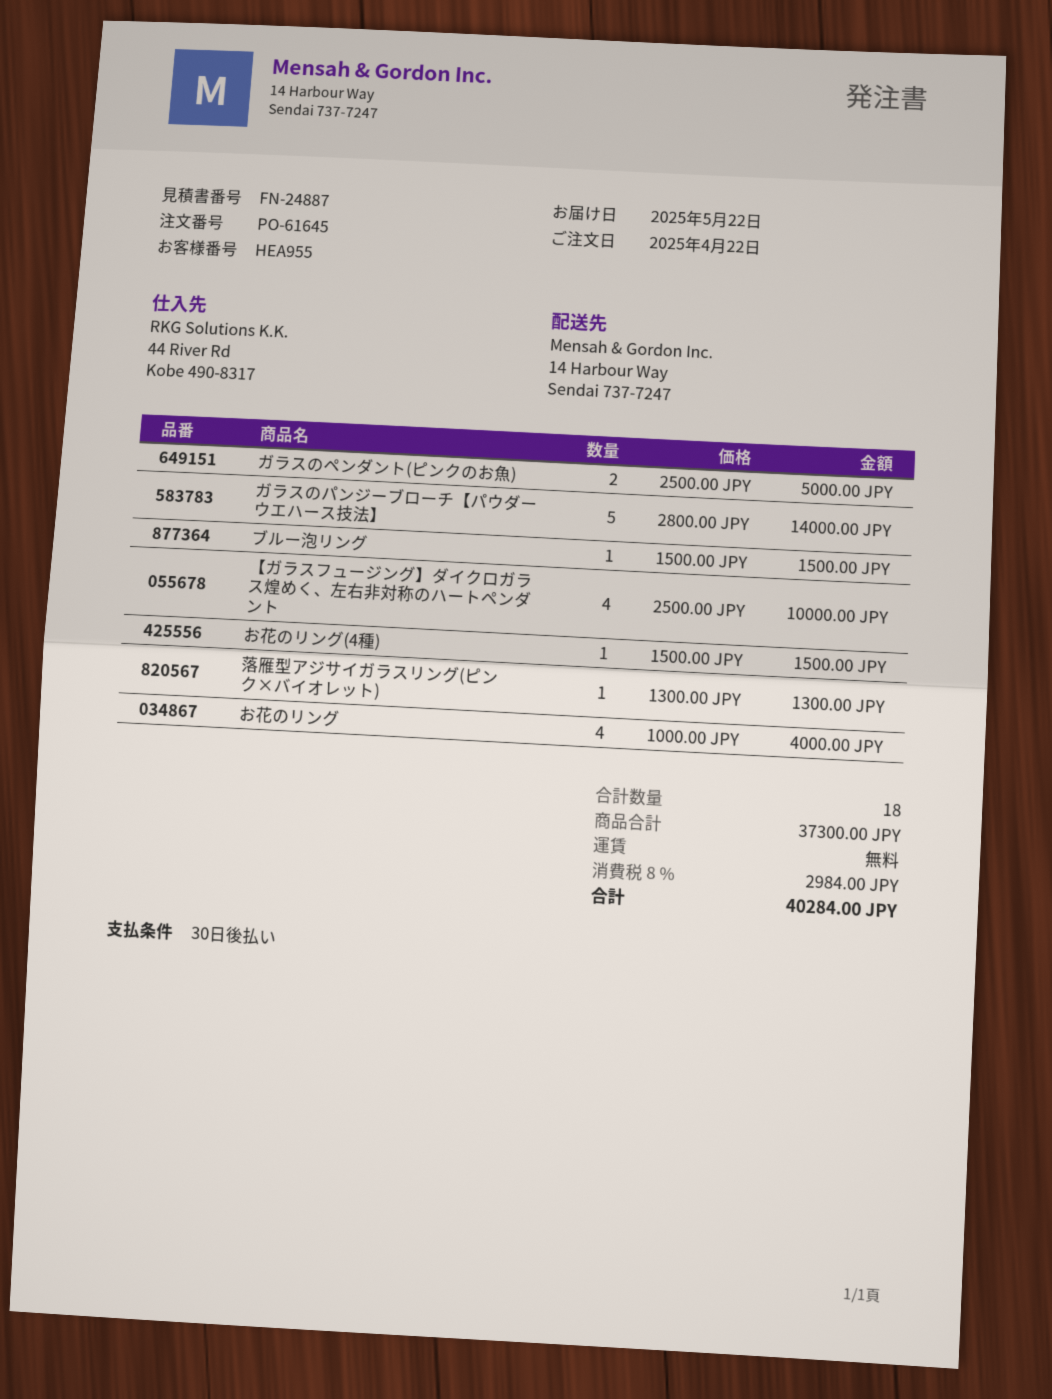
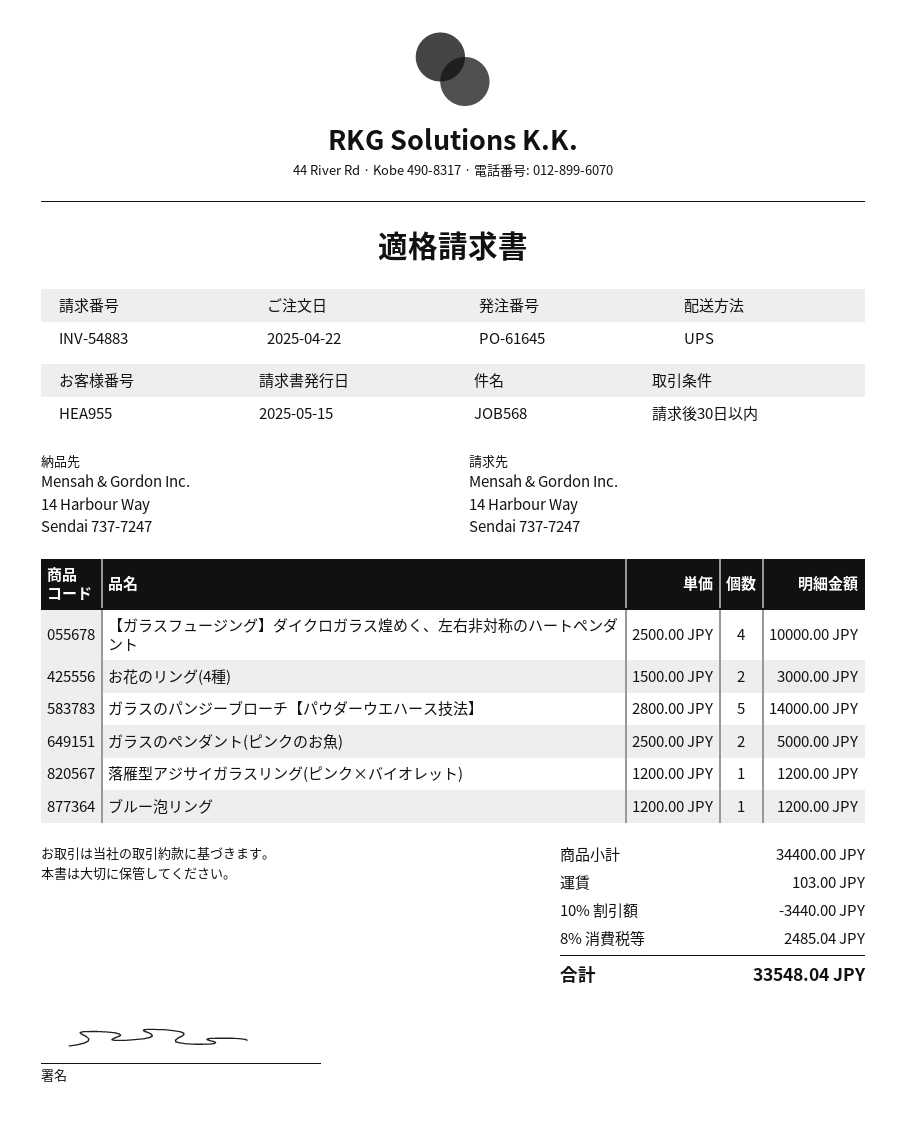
ブルー泡リング: 1 x 1500.00 = 1500.00 -> 1 x 1200.00 = 1200.00
お花のリング(4種): 1 x 1500.00 = 1500.00 -> 2 x 1500.00 = 3000.00
落雁型アジサイガラスリング(ピンク×バイオレット): 1 x 1300.00 = 1300.00 -> 1 x 1200.00 = 1200.00
お花のリング: 4 x 1000.00 = 4000.00 -> none
subtotal: 37300.00 -> 34400.00
discount: none -> 10% = 3440.00
shipping: 0.00 -> 103.00
tax: 8% = 2984.00 -> 8% = 2485.04
total: 40284.00 -> 33548.04

